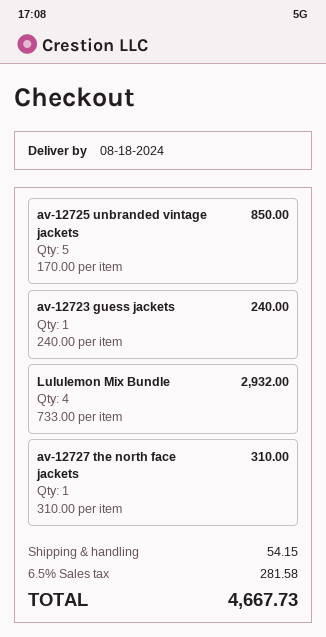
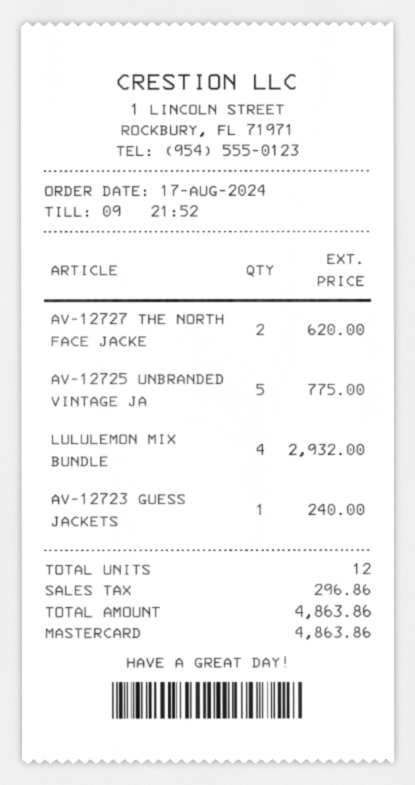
av-12725 unbranded vintage jackets: 5 for 850.00 -> 5 for 775.00
av-12727 the north face jackets: 1 for 310.00 -> 2 for 620.00
shipping: 54.15 -> none
tax: 281.58 -> 296.86
total: 4667.73 -> 4863.86

